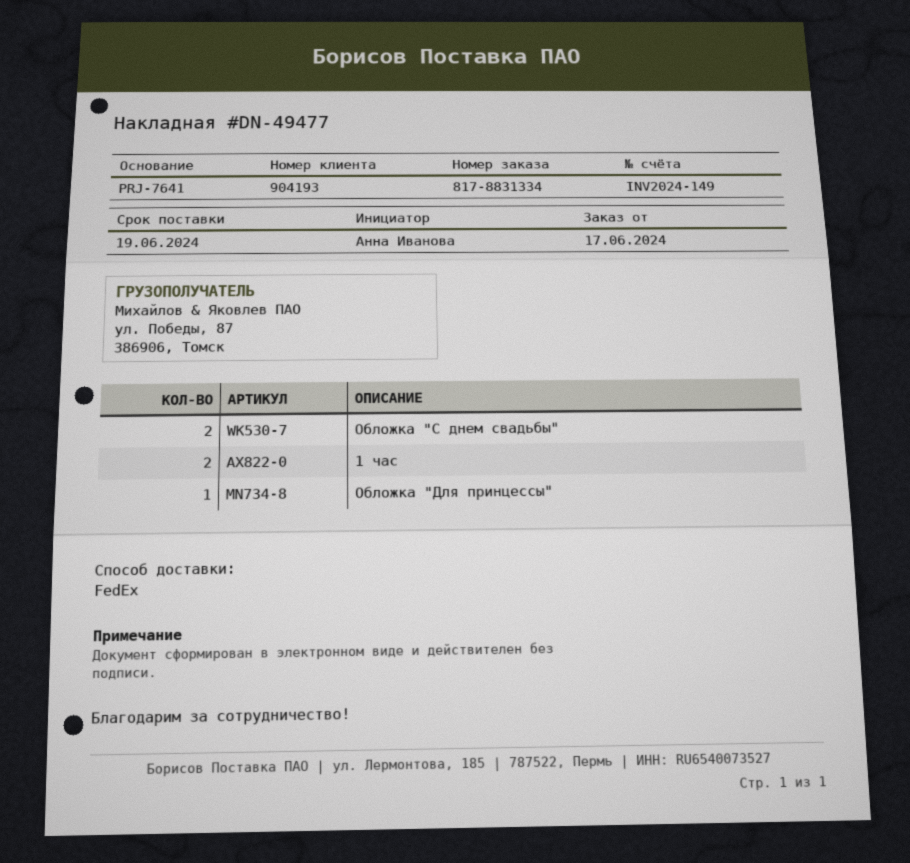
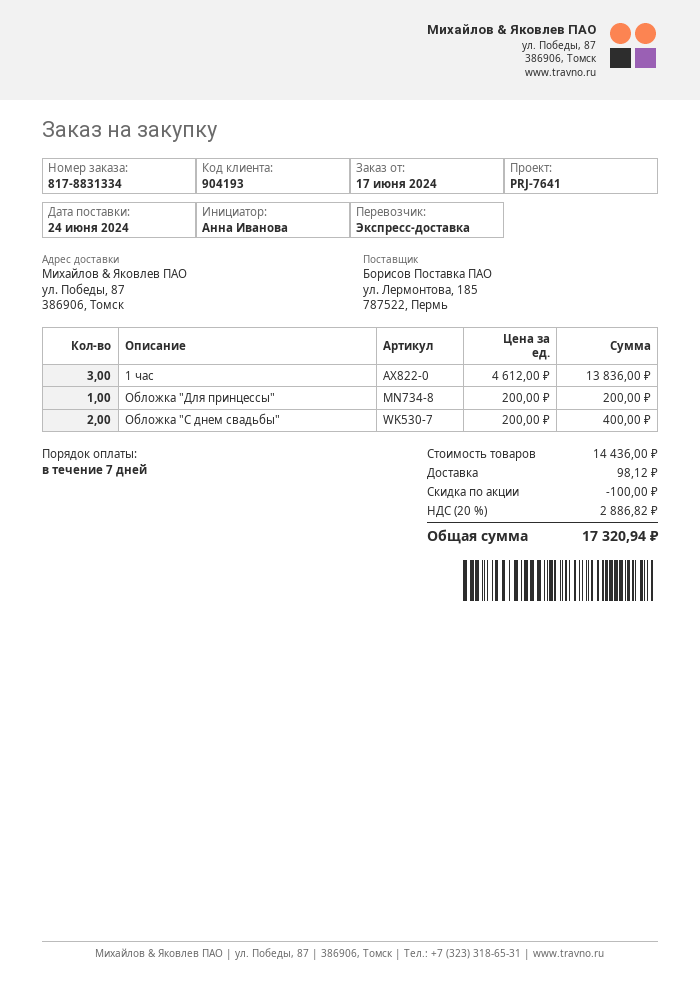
delivery date: 2024-06-19 -> 2024-06-24
shipping method: FedEx -> express
1 час: 2 -> 3

